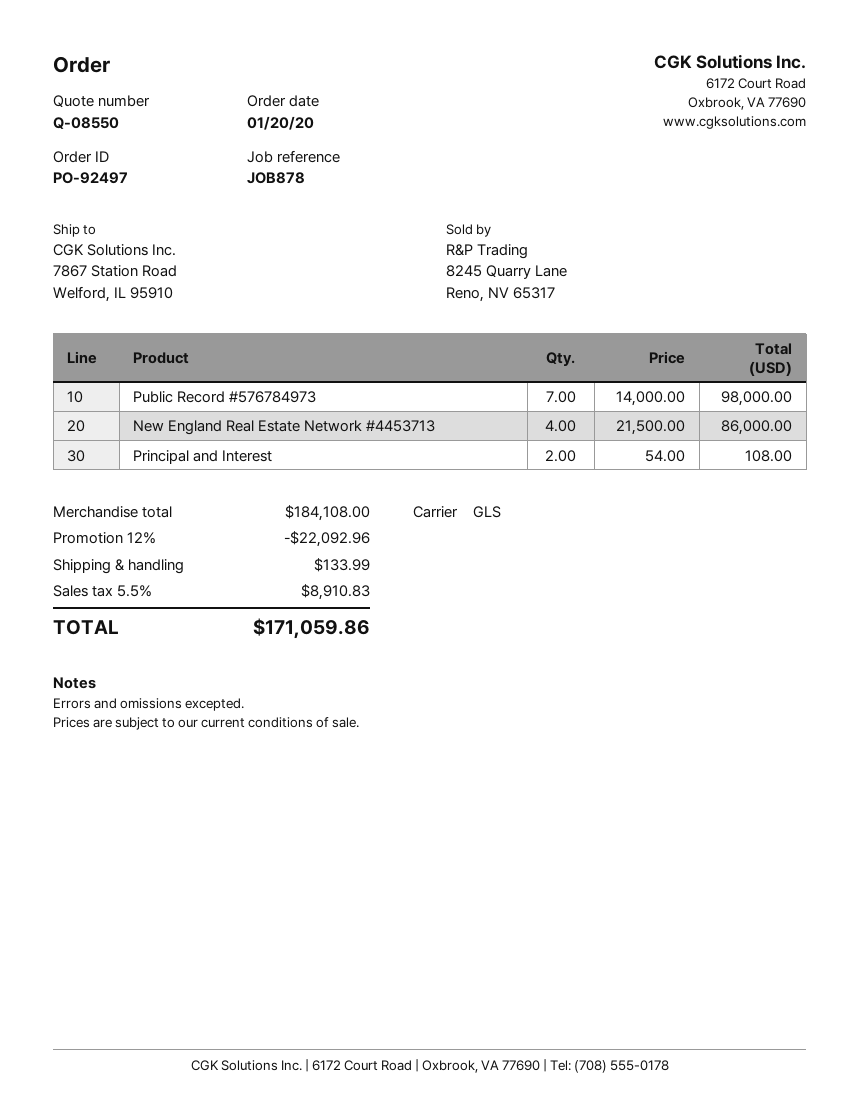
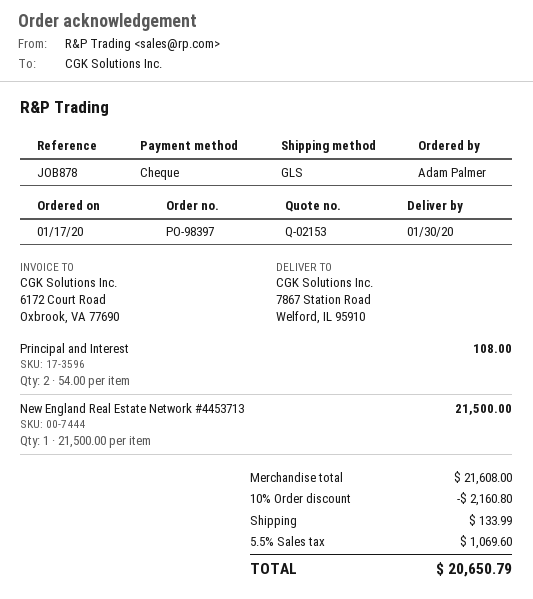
quote number: Q-08550 -> Q-02153
order number: PO-92497 -> PO-98397
order date: 2020-01-20 -> 2020-01-17
Public Record #576784973: 7 x 14000.00 = 98000.00 -> none
New England Real Estate Network #4453713: 4 x 21500.00 = 86000.00 -> 1 x 21500.00 = 21500.00
subtotal: 184108.00 -> 21608.00
discount: 12% = 22092.96 -> 10% = 2160.80
tax: 5.5% = 8910.83 -> 5.5% = 1069.60
total: 171059.86 -> 20650.79

